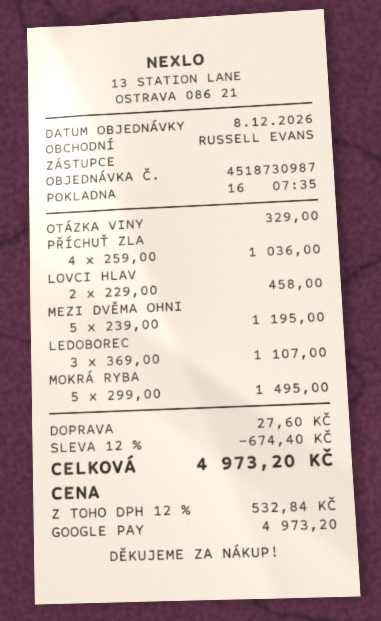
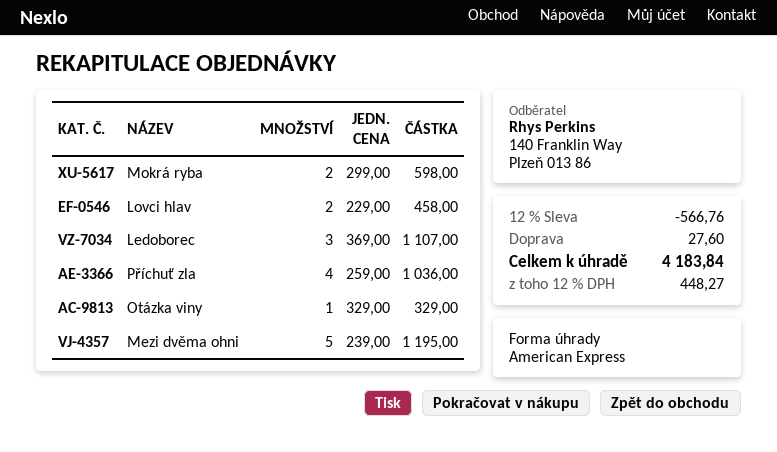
payment method: Google Pay -> American Express
MOKRÁ RYBA: 5 x 299.00 = 1495.00 -> 2 x 299.00 = 598.00
discount: 12% = 674.40 -> 12% = 566.76
tax: 12% = 532.84 -> 12% = 448.27
total: 4973.20 -> 4183.84

